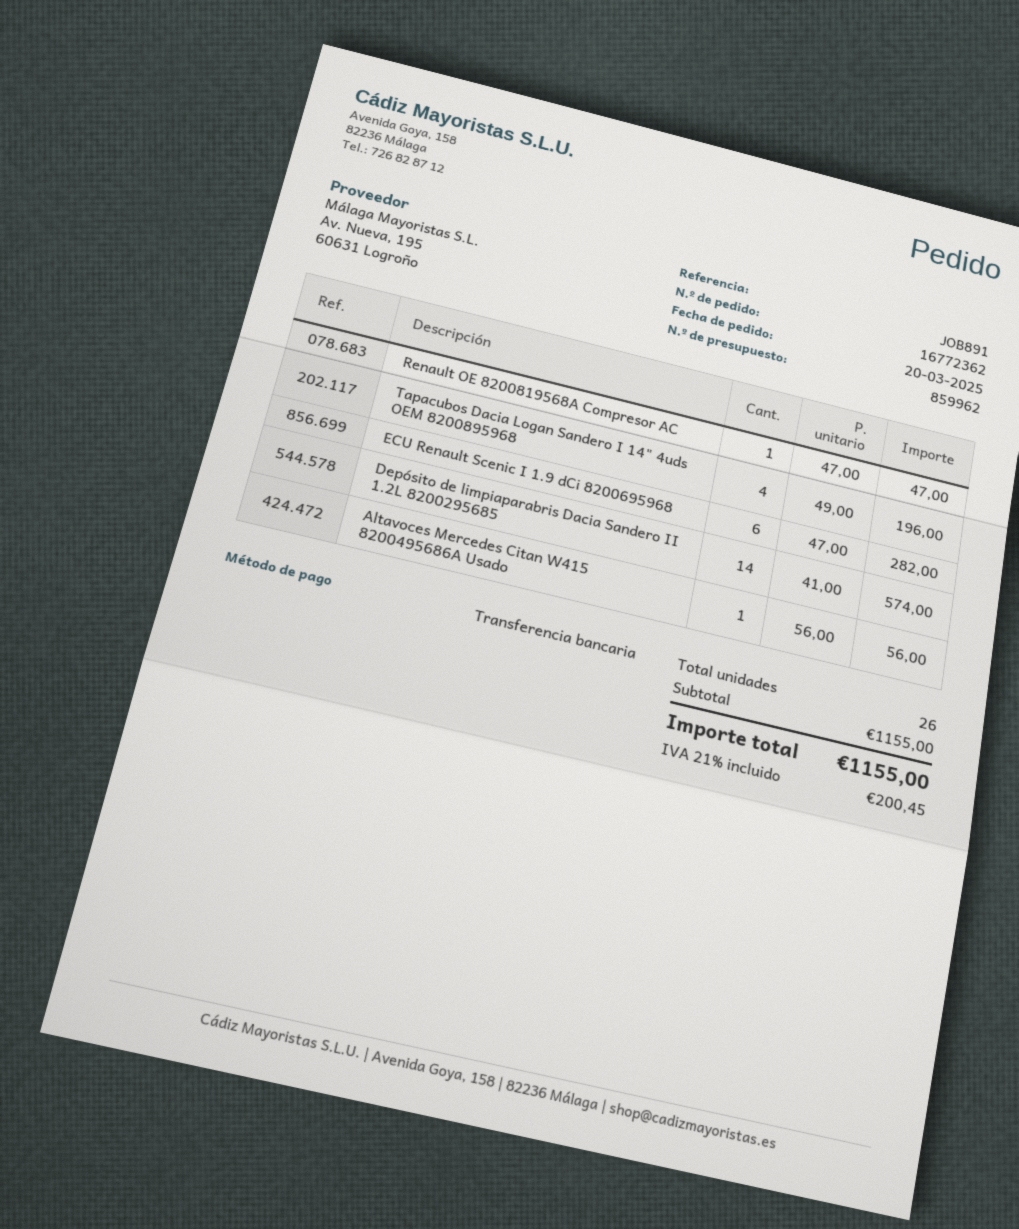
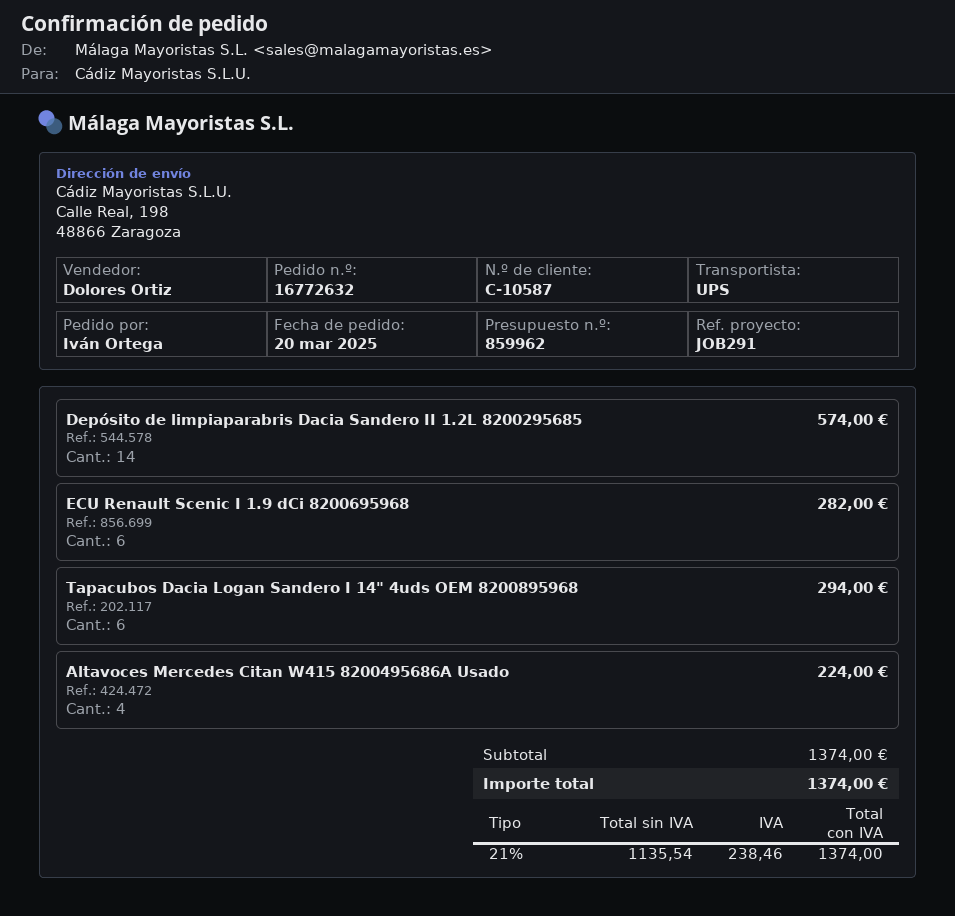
order number: 16772362 -> 16772632
reference: JOB891 -> JOB291
Renault OE 8200819568A Compresor AC: 1 for 47.00 -> none
Tapacubos Dacia Logan Sandero I 14" 4uds OEM 8200895968: 4 for 196.00 -> 6 for 294.00
Altavoces Mercedes Citan W415 8200495686A Usado: 1 for 56.00 -> 4 for 224.00
subtotal: 1155.00 -> 1374.00
tax: 21% = 200.45 -> 21% = 238.46
total: 1155.00 -> 1374.00

